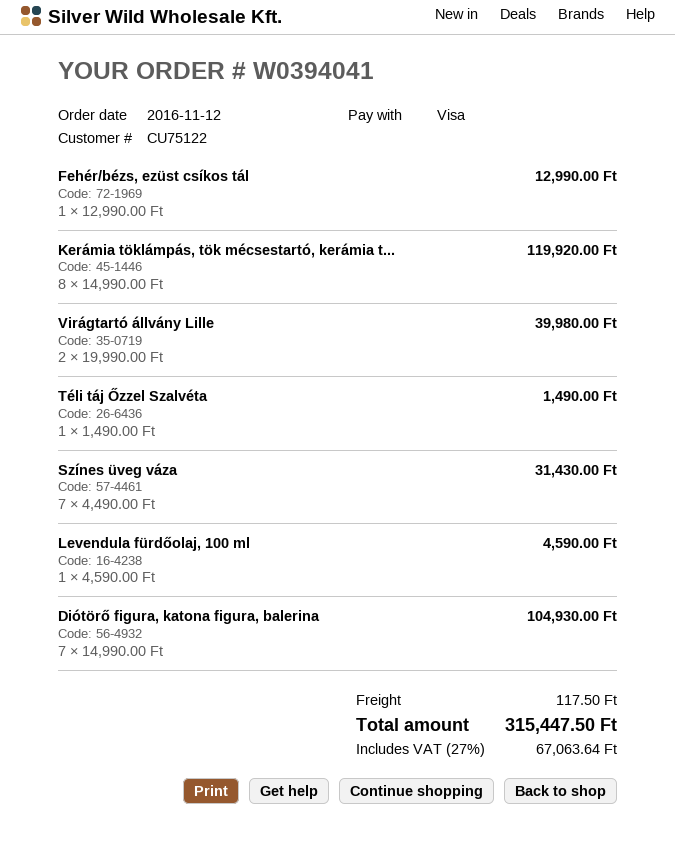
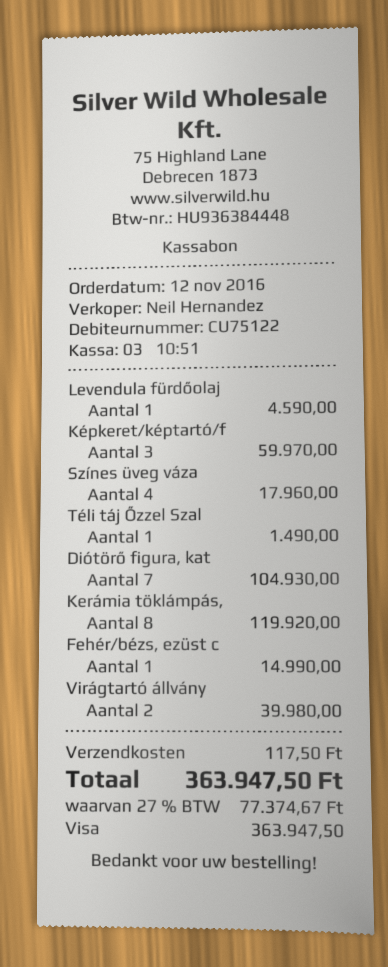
Fehér/bézs, ezüst csíkos tál: 1 for 12990.00 -> 1 for 14990.00
Színes üveg váza: 7 for 31430.00 -> 4 for 17960.00
Képkeret/képtartó/f: none -> 3 for 59970.00
tax: 27% = 67063.64 -> 27% = 77374.67
total: 315447.50 -> 363947.50

